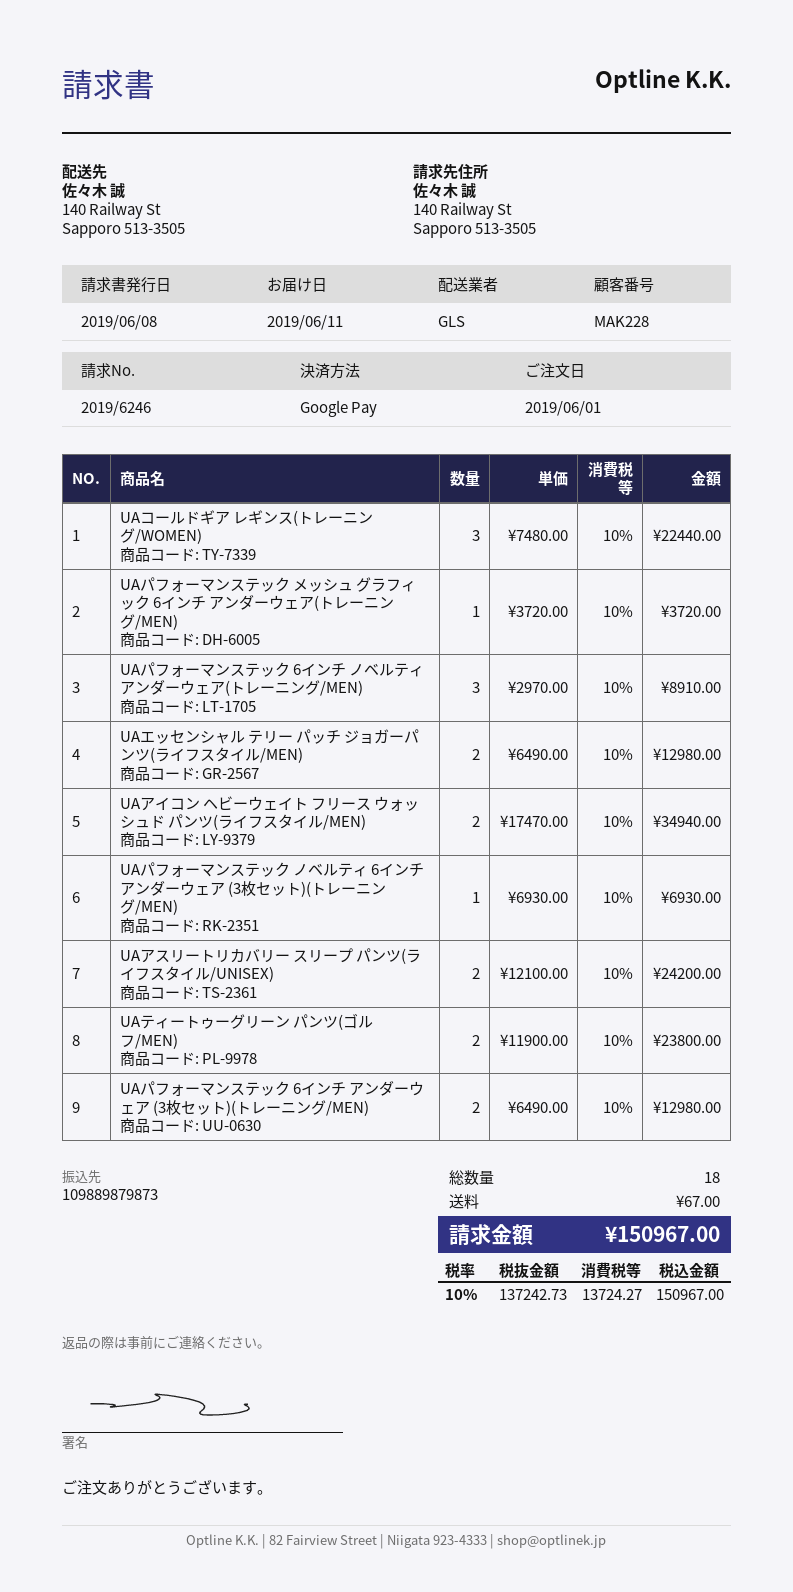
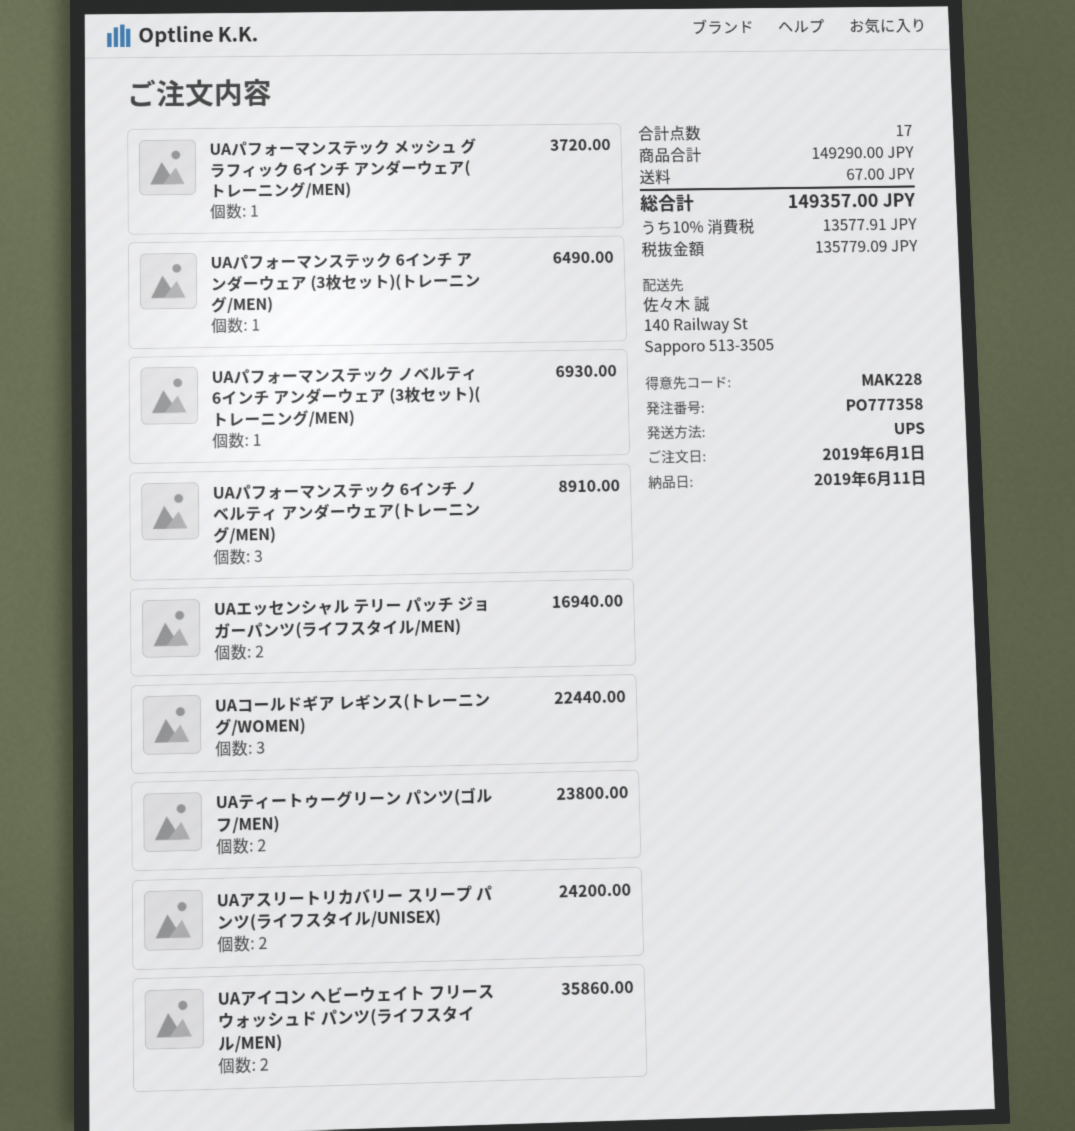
shipping method: GLS -> UPS
UAエッセンシャル テリー パッチ ジョガーパンツ(ライフスタイル/MEN): 2 for 12980.00 -> 2 for 16940.00
UAアイコン ヘビーウェイト フリース ウォッシュド パンツ(ライフスタイル/MEN): 2 for 34940.00 -> 2 for 35860.00
UAパフォーマンステック 6インチ アンダーウェア (3枚セット)(トレーニング/MEN): 2 for 12980.00 -> 1 for 6490.00
total quantity: 18 -> 17
net: 137242.73 -> 135779.09
tax: 10% = 13724.27 -> 10% = 13577.91
total: 150967.00 -> 149357.00

